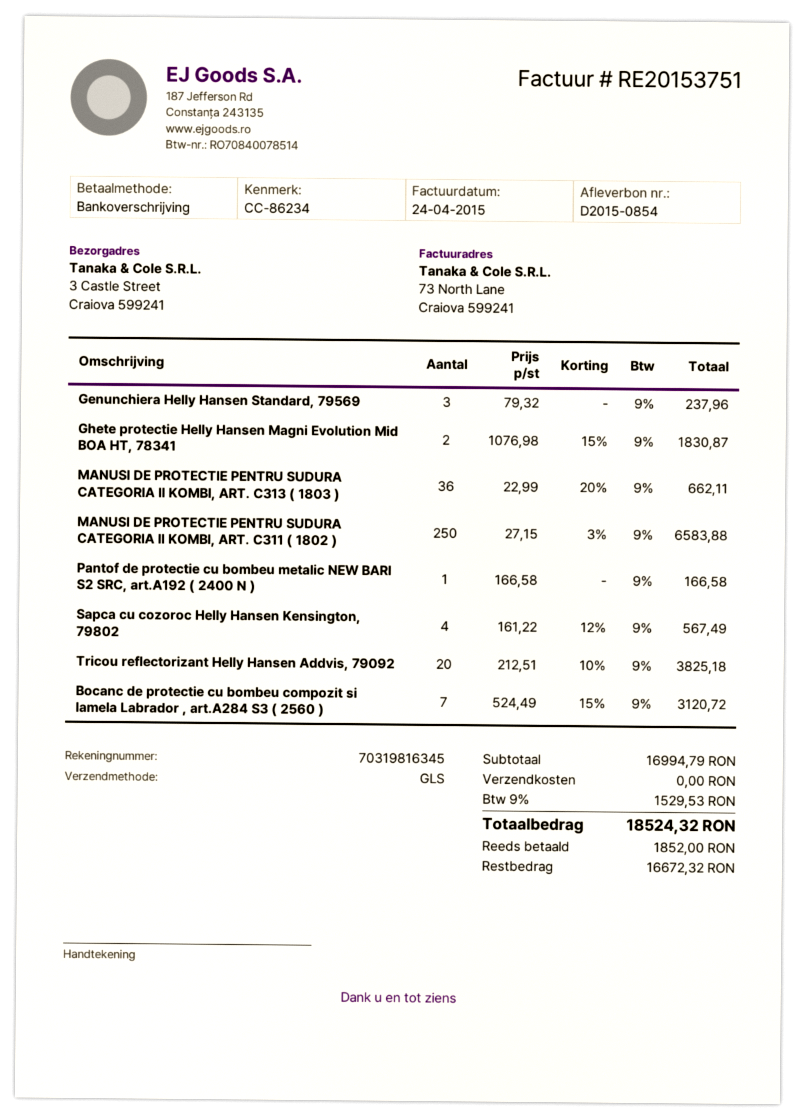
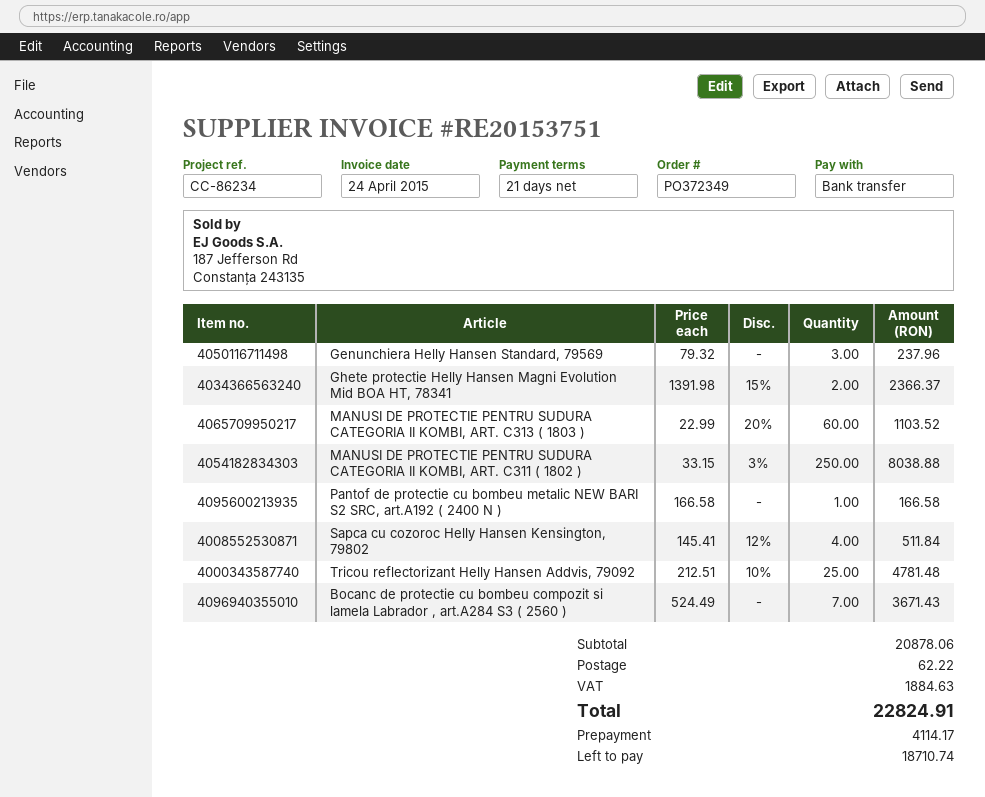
Ghete protectie Helly Hansen Magni Evolution Mid BOA HT, 78341: 2 x 1076.98 - 15% = 1830.87 -> 2 x 1391.98 - 15% = 2366.37
MANUSI DE PROTECTIE PENTRU SUDURA CATEGORIA II KOMBI, ART. C313 ( 1803 ): 36 x 22.99 - 20% = 662.11 -> 60 x 22.99 - 20% = 1103.52
MANUSI DE PROTECTIE PENTRU SUDURA CATEGORIA II KOMBI, ART. C311 ( 1802 ): 250 x 27.15 - 3% = 6583.88 -> 250 x 33.15 - 3% = 8038.88
Sapca cu cozoroc Helly Hansen Kensington, 79802: 4 x 161.22 - 12% = 567.49 -> 4 x 145.41 - 12% = 511.84
Tricou reflectorizant Helly Hansen Addvis, 79092: 20 x 212.51 - 10% = 3825.18 -> 25 x 212.51 - 10% = 4781.48
Bocanc de protectie cu bombeu compozit si lamela Labrador , art.A284 S3 ( 2560 ): 7 x 524.49 - 15% = 3120.72 -> 7 x 524.49 = 3671.43
subtotal: 16994.79 -> 20878.06
shipping: 0.00 -> 62.22
tax: 1529.53 -> 1884.63
total: 18524.32 -> 22824.91
deposit: 1852.00 -> 4114.17
balance: 16672.32 -> 18710.74

